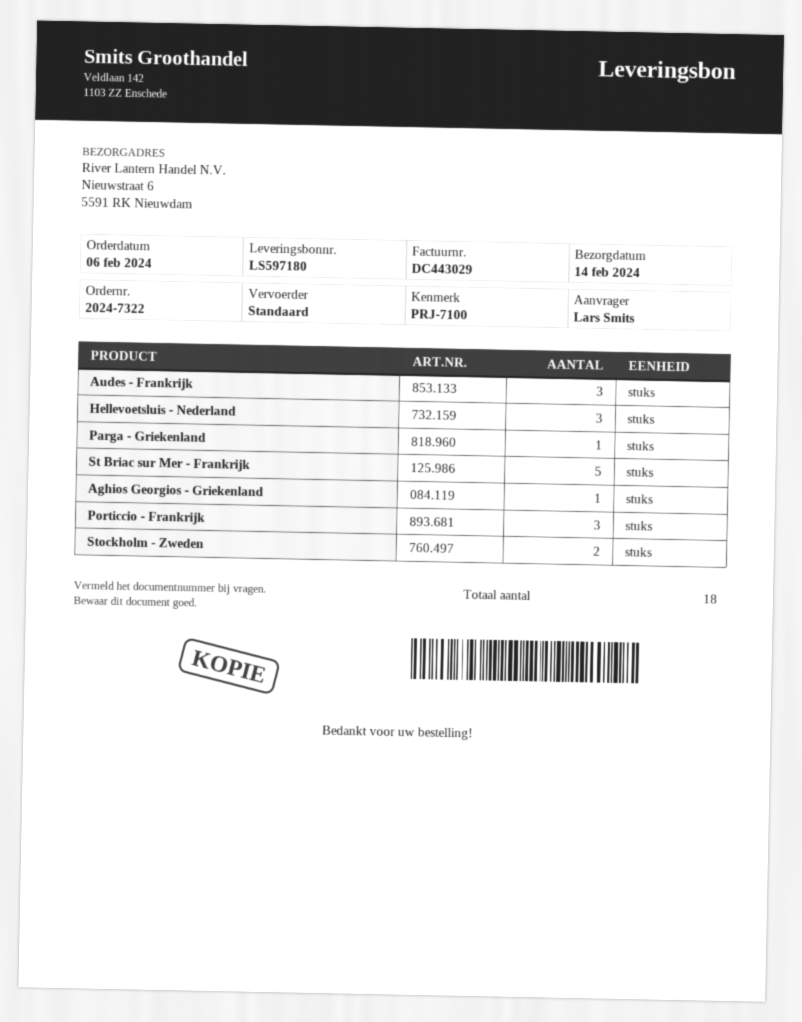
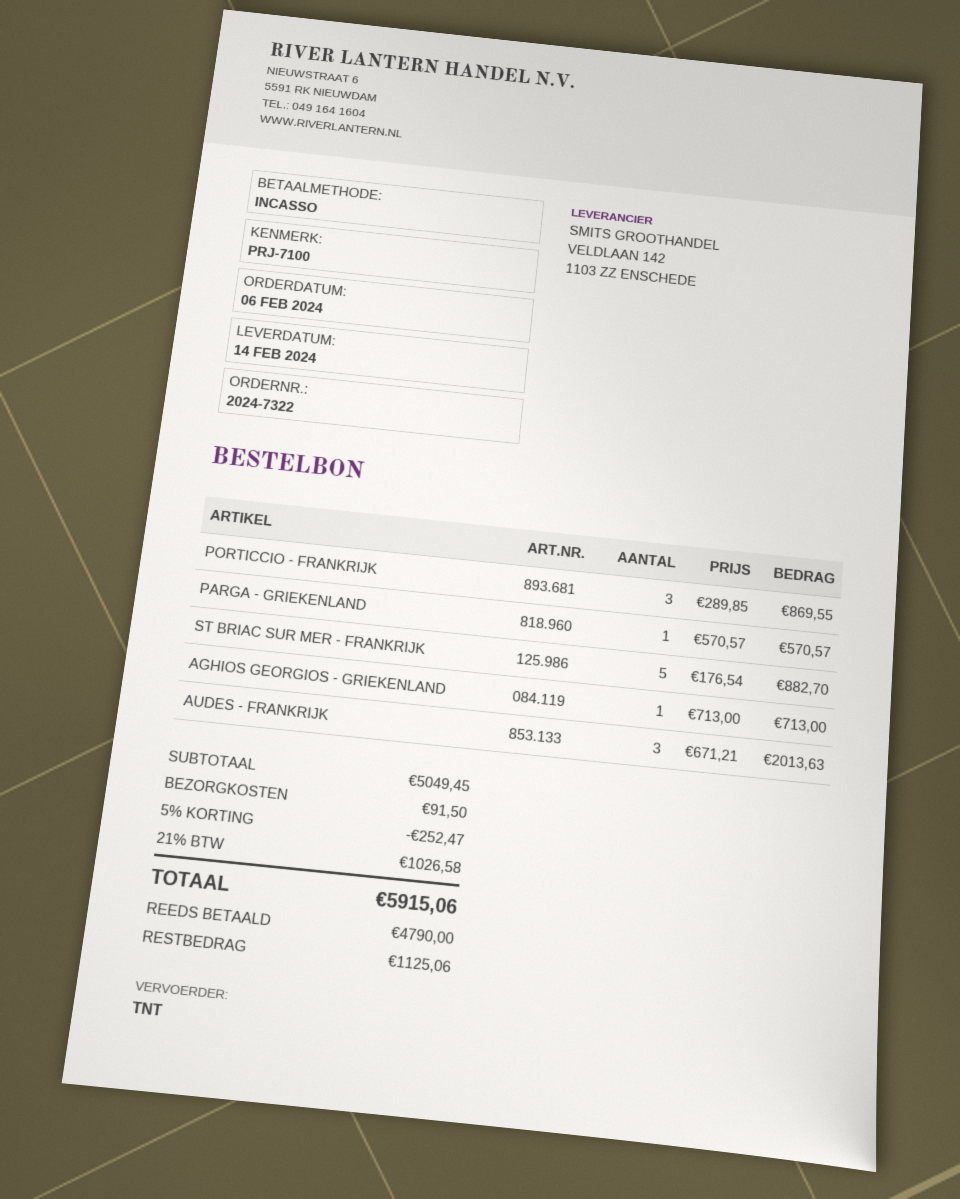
shipping method: standard -> TNT
Hellevoetsluis - Nederland: 3 -> none
Stockholm - Zweden: 2 -> none

